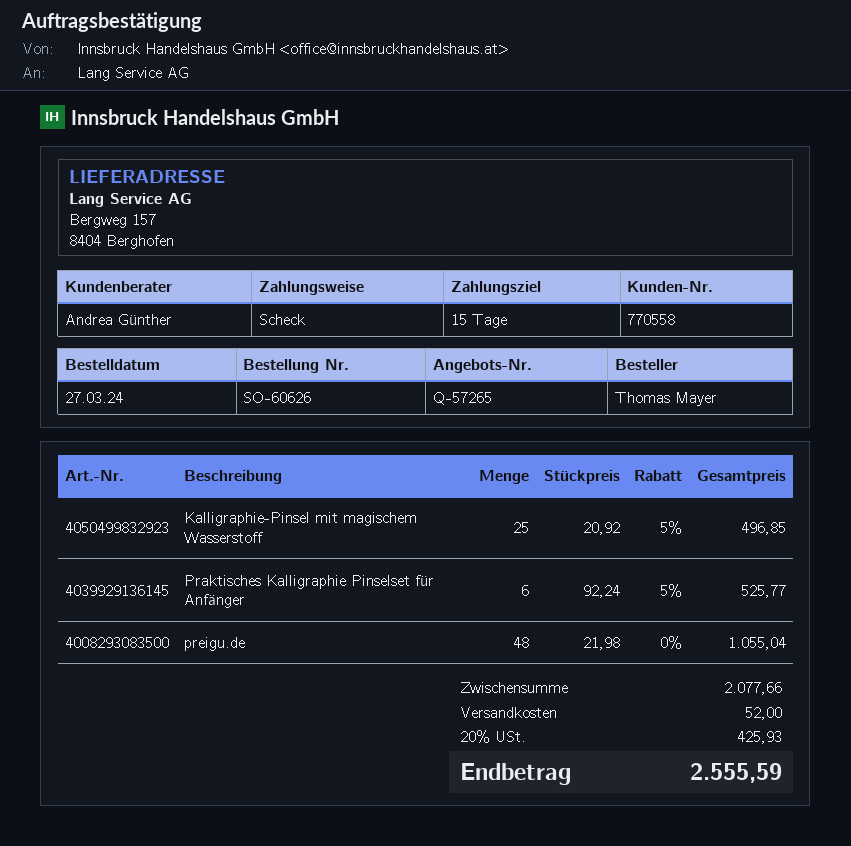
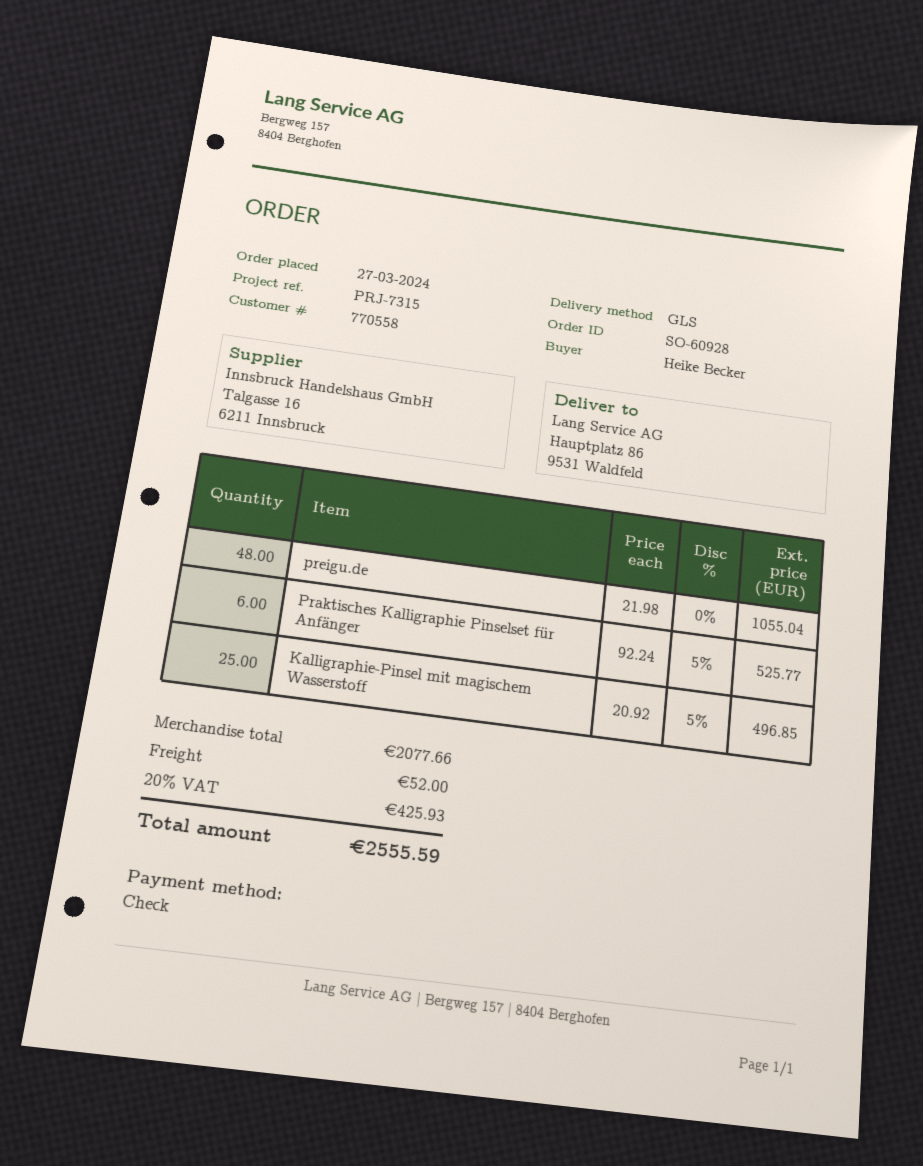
order number: SO-60626 -> SO-60928
ordered by: Thomas Mayer -> Heike Becker
ship to: Bergweg 157, 8404 Berghofen -> Hauptplatz 86, 9531 Waldfeld

